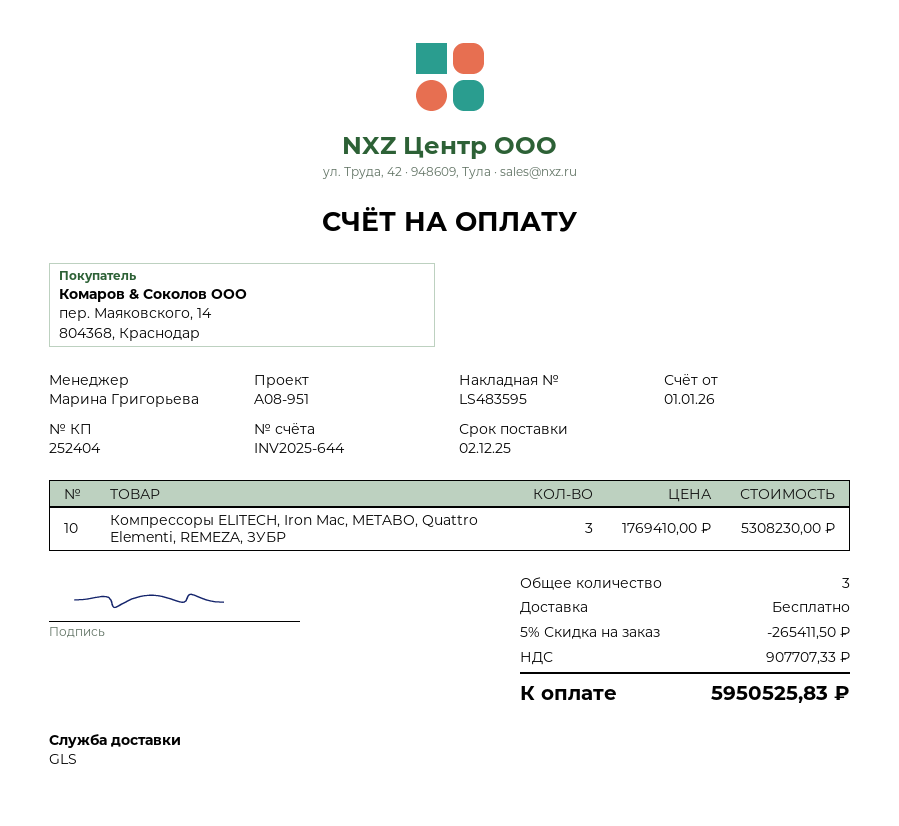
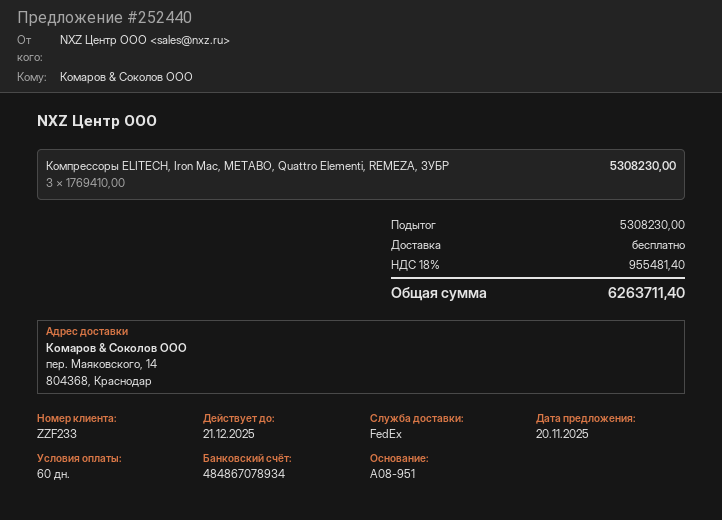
quote number: 252404 -> 252440
shipping method: GLS -> FedEx
discount: 5% = 265411.50 -> none
tax: 907707.33 -> 955481.40
total: 5950525.83 -> 6263711.40

